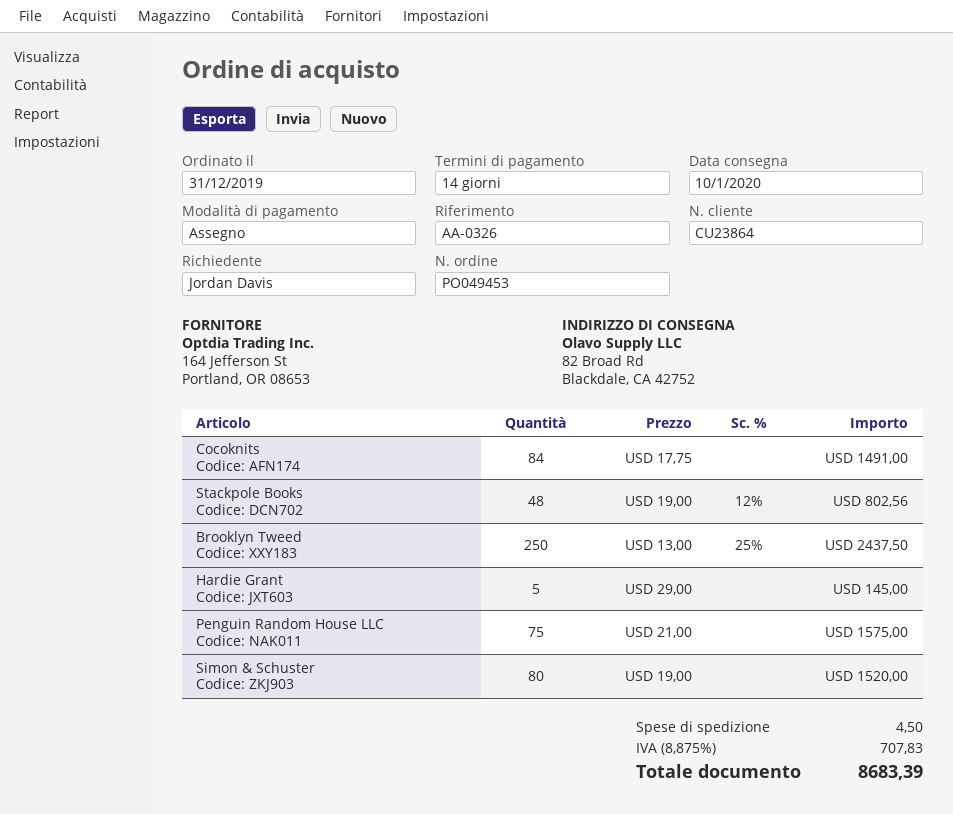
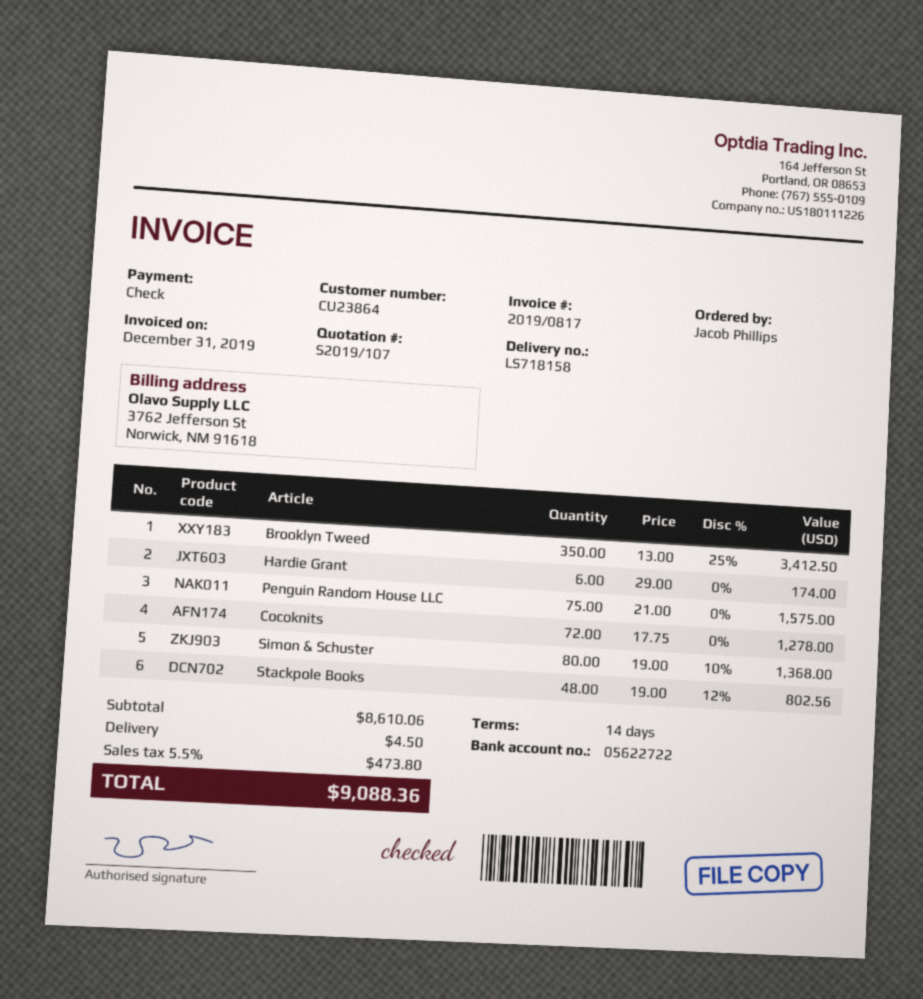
ordered by: Jordan Davis -> Jacob Phillips
Cocoknits: 84 x 17.75 = 1491.00 -> 72 x 17.75 = 1278.00
Brooklyn Tweed: 250 x 13.00 - 25% = 2437.50 -> 350 x 13.00 - 25% = 3412.50
Hardie Grant: 5 x 29.00 = 145.00 -> 6 x 29.00 = 174.00
Simon & Schuster: 80 x 19.00 = 1520.00 -> 80 x 19.00 - 10% = 1368.00
tax: 8.875% = 707.83 -> 5.5% = 473.80
total: 8683.39 -> 9088.36

